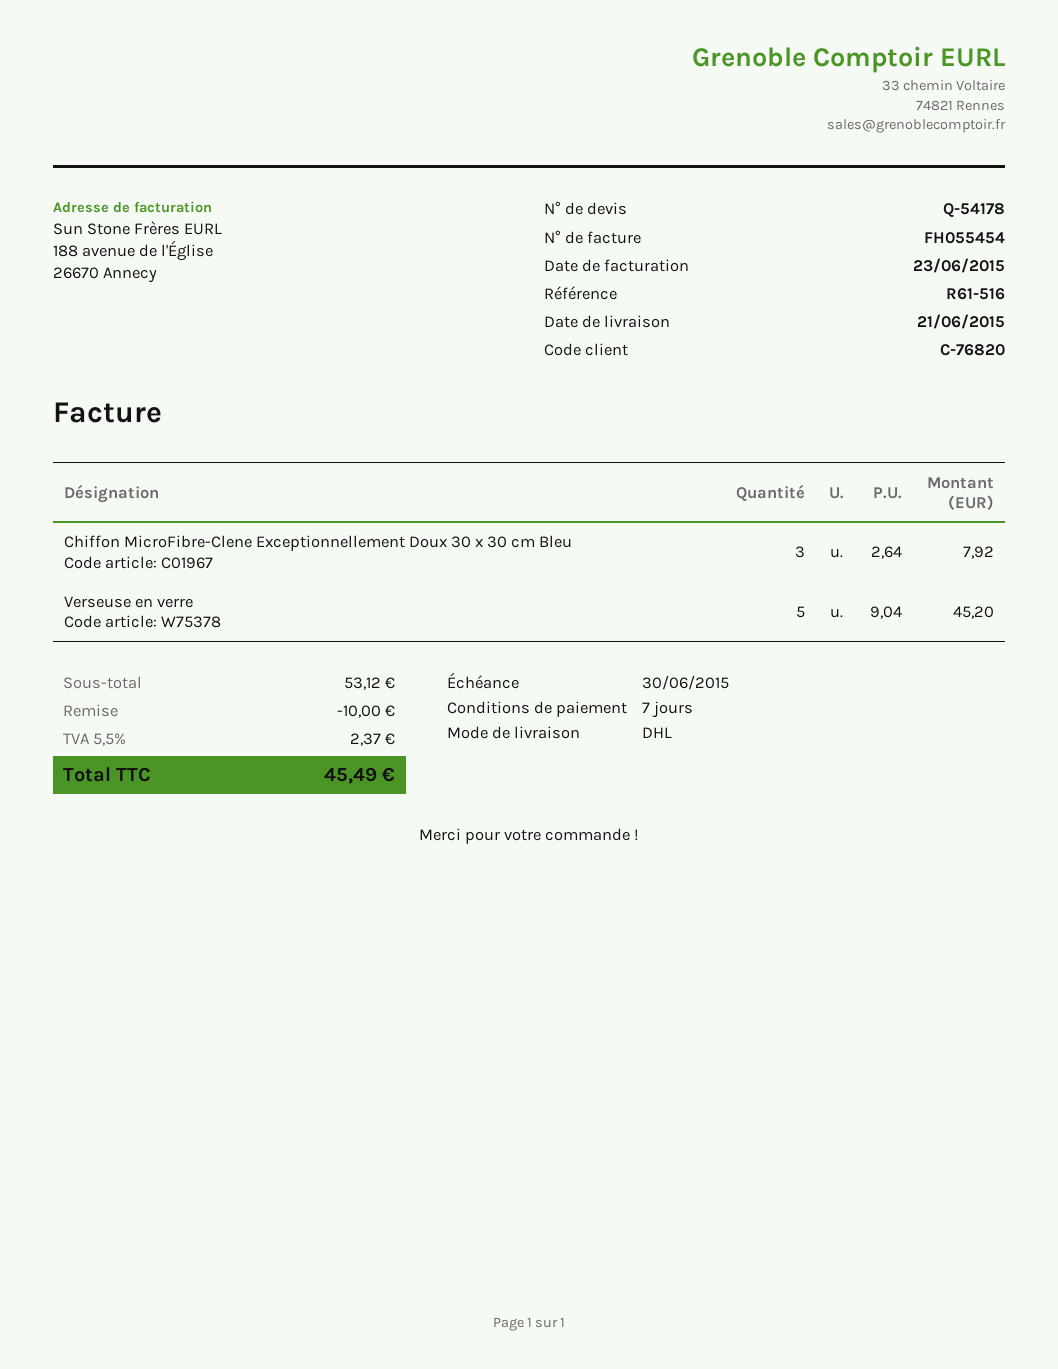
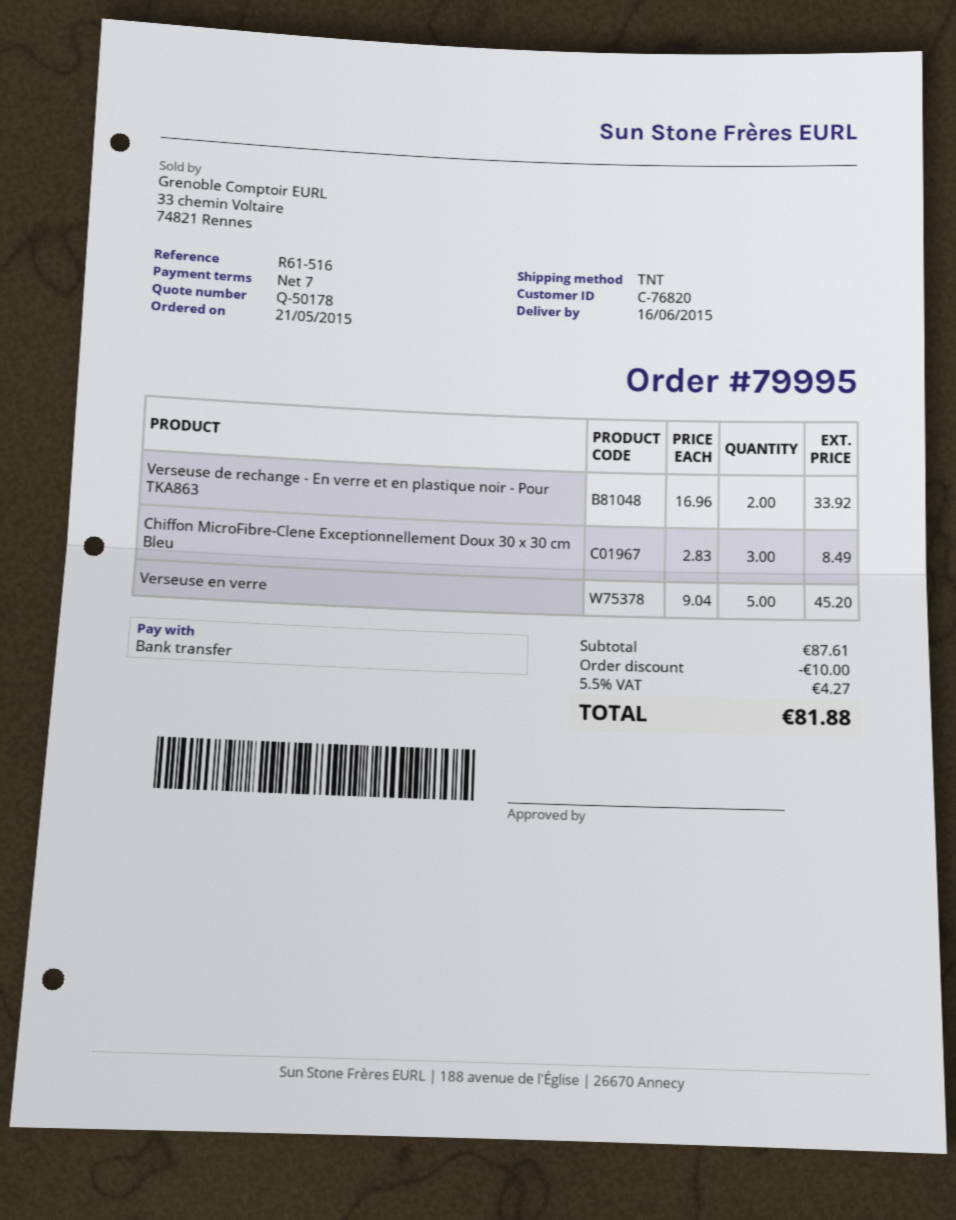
quote number: Q-54178 -> Q-50178
delivery date: 2015-06-21 -> 2015-06-16
shipping method: DHL -> TNT
Chiffon MicroFibre-Clene Exceptionnellement Doux 30 x 30 cm Bleu: 3 x 2.64 = 7.92 -> 3 x 2.83 = 8.49
Verseuse de rechange - En verre et en plastique noir - Pour TKA863: none -> 2 x 16.96 = 33.92
subtotal: 53.12 -> 87.61
tax: 5.5% = 2.37 -> 5.5% = 4.27
total: 45.49 -> 81.88

